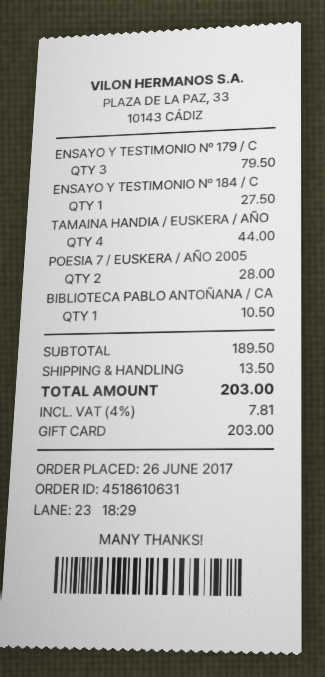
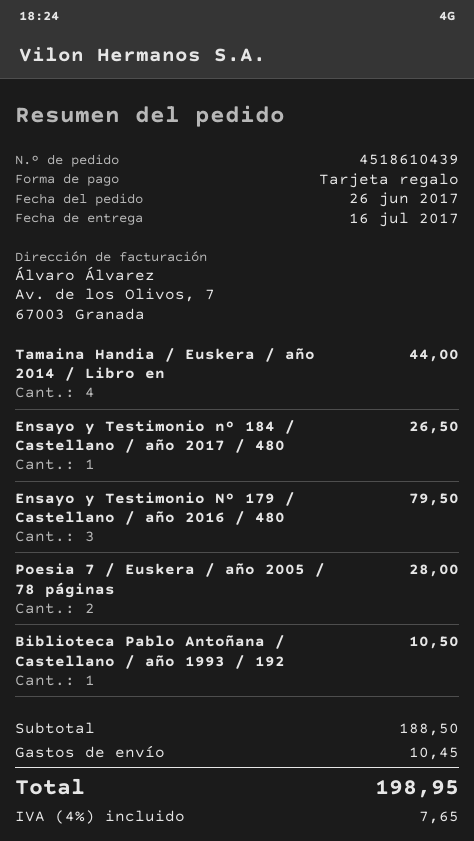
order number: 4518610631 -> 4518610439
ENSAYO Y TESTIMONIO Nº 184 / C: 1 for 27.50 -> 1 for 26.50
subtotal: 189.50 -> 188.50
shipping: 13.50 -> 10.45
tax: 4% = 7.81 -> 4% = 7.65
total: 203.00 -> 198.95

